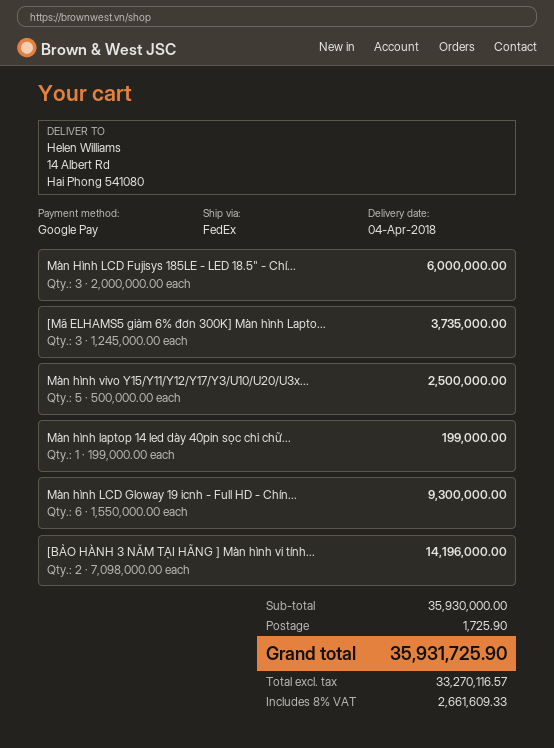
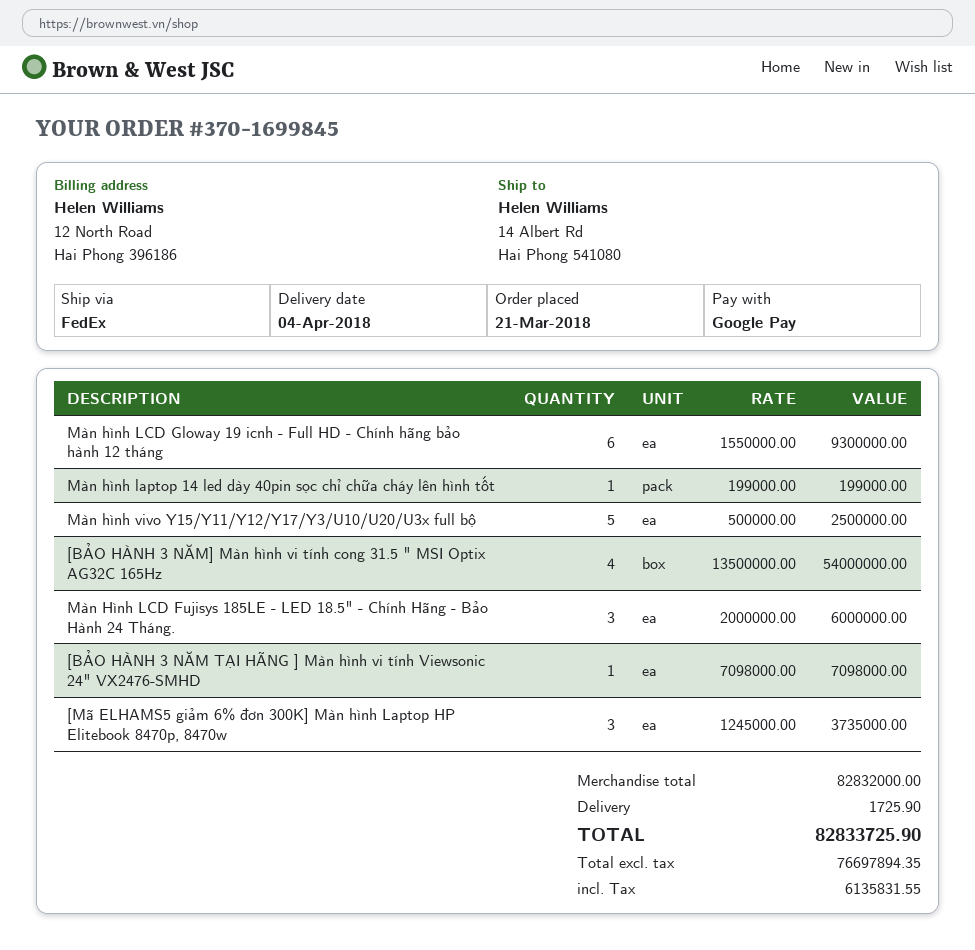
[BẢO HÀNH 3 NĂM TẠI HÃNG ] Màn hình vi tính...: 2 x 7098000.00 = 14196000.00 -> 1 x 7098000.00 = 7098000.00
[BẢO HÀNH 3 NĂM] Màn hình vi tính cong 31.5 " MSI Optix AG32C 165Hz: none -> 4 x 13500000.00 = 54000000.00
subtotal: 35930000.00 -> 82832000.00
net: 33270116.57 -> 76697894.35
tax: 2661609.33 -> 6135831.55
total: 35931725.90 -> 82833725.90

